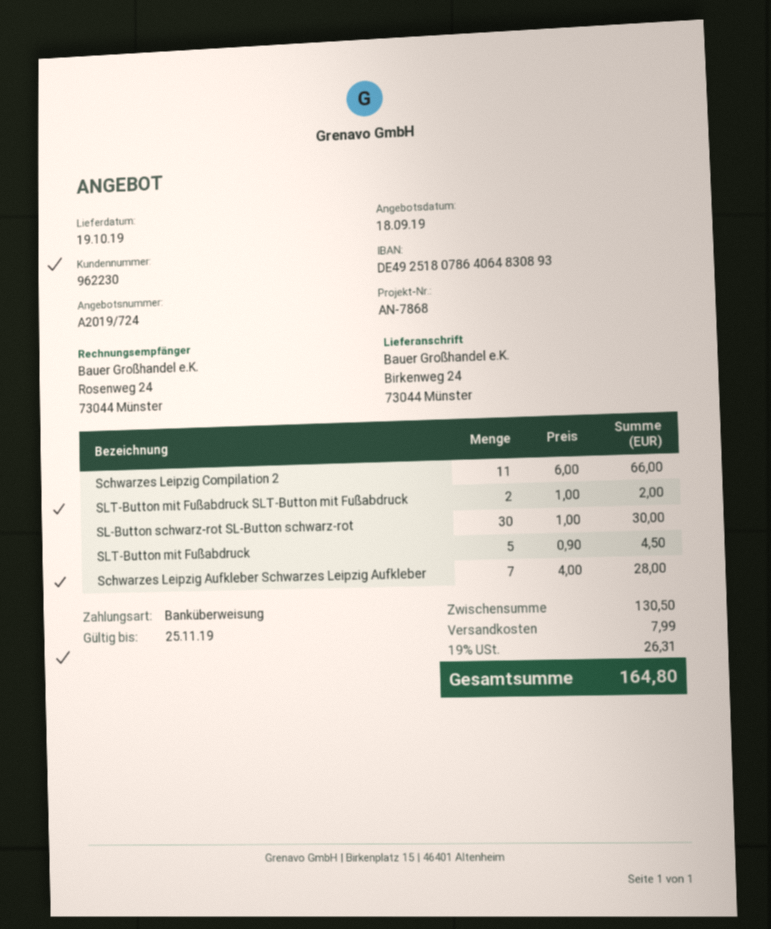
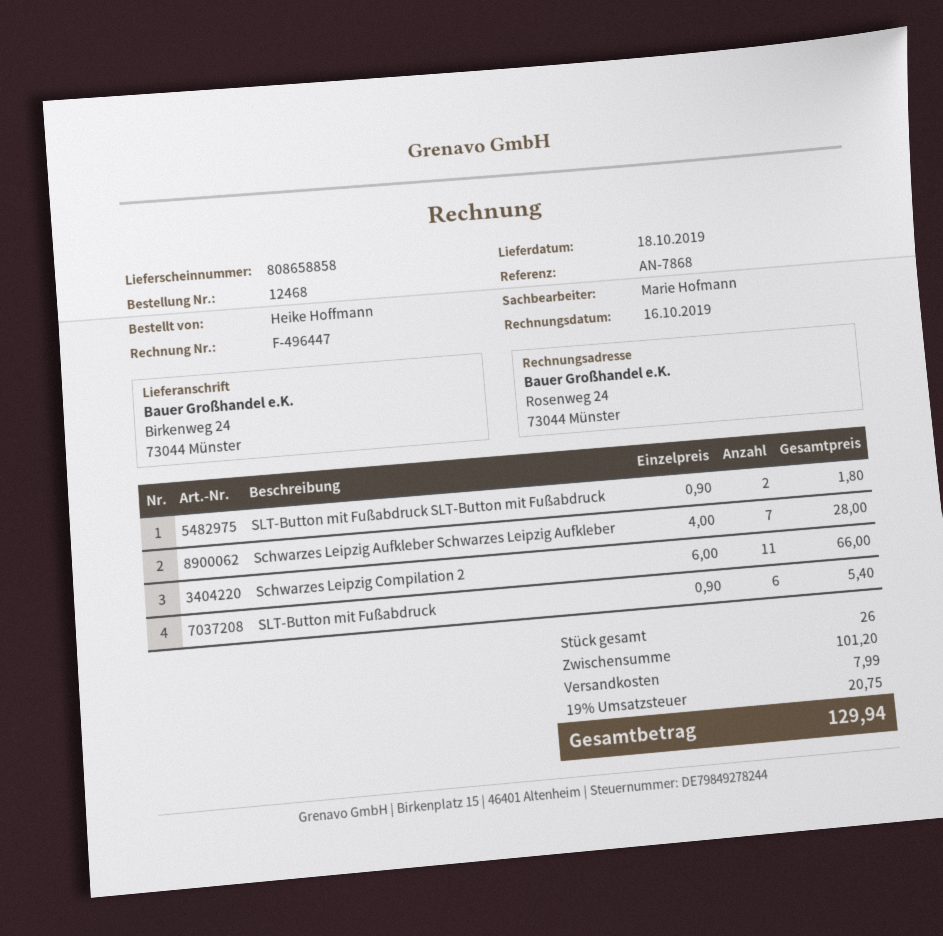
delivery date: 2019-10-19 -> 2019-10-18
SLT-Button mit Fußabdruck SLT-Button mit Fußabdruck: 2 x 1.00 = 2.00 -> 2 x 0.90 = 1.80
SL-Button schwarz-rot SL-Button schwarz-rot: 30 x 1.00 = 30.00 -> none
SLT-Button mit Fußabdruck: 5 x 0.90 = 4.50 -> 6 x 0.90 = 5.40
subtotal: 130.50 -> 101.20
tax: 19% = 26.31 -> 19% = 20.75
total: 164.80 -> 129.94

